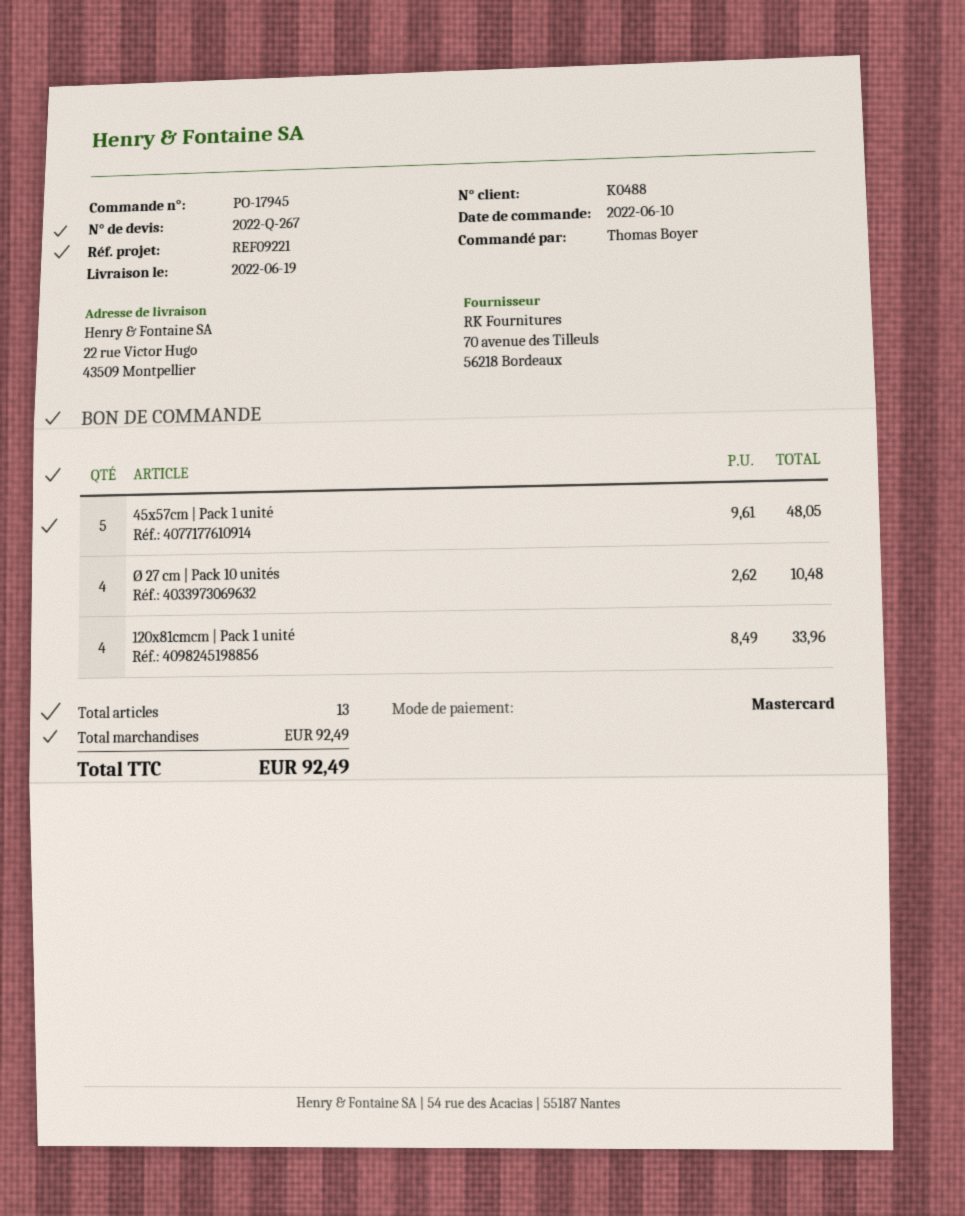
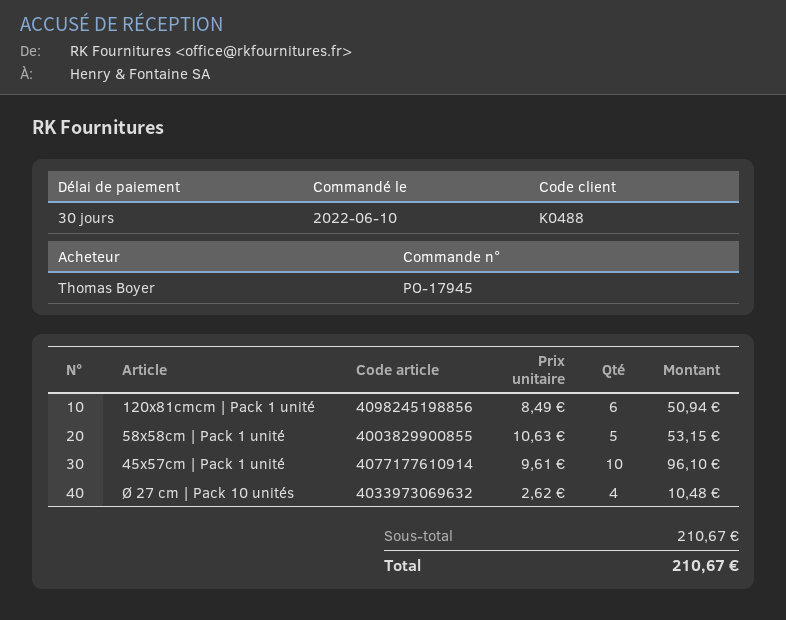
45x57cm | Pack 1 unité: 5 x 9.61 = 48.05 -> 10 x 9.61 = 96.10
120x81cmcm | Pack 1 unité: 4 x 8.49 = 33.96 -> 6 x 8.49 = 50.94
58x58cm | Pack 1 unité: none -> 5 x 10.63 = 53.15
subtotal: 92.49 -> 210.67
total: 92.49 -> 210.67

